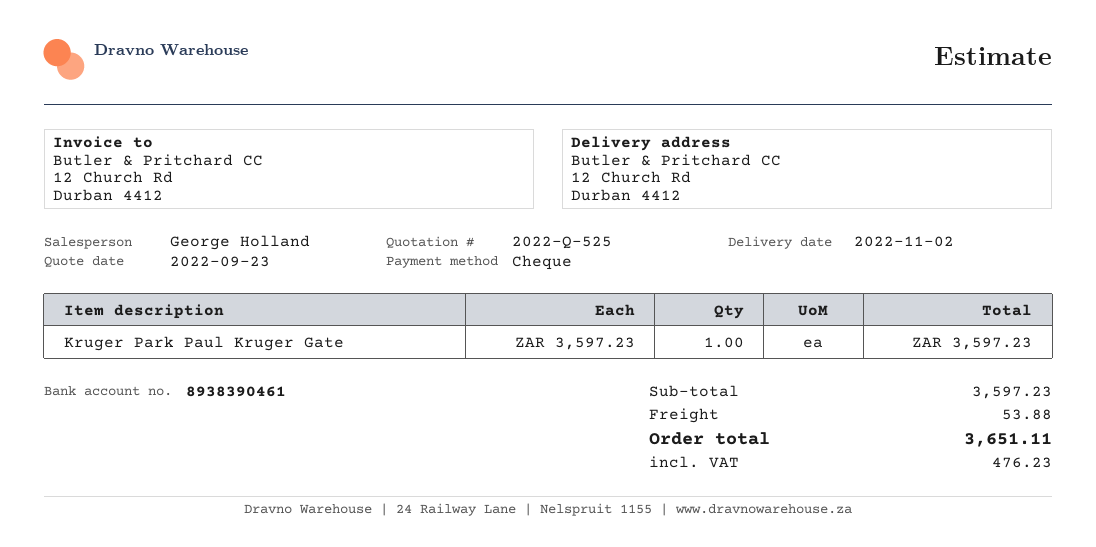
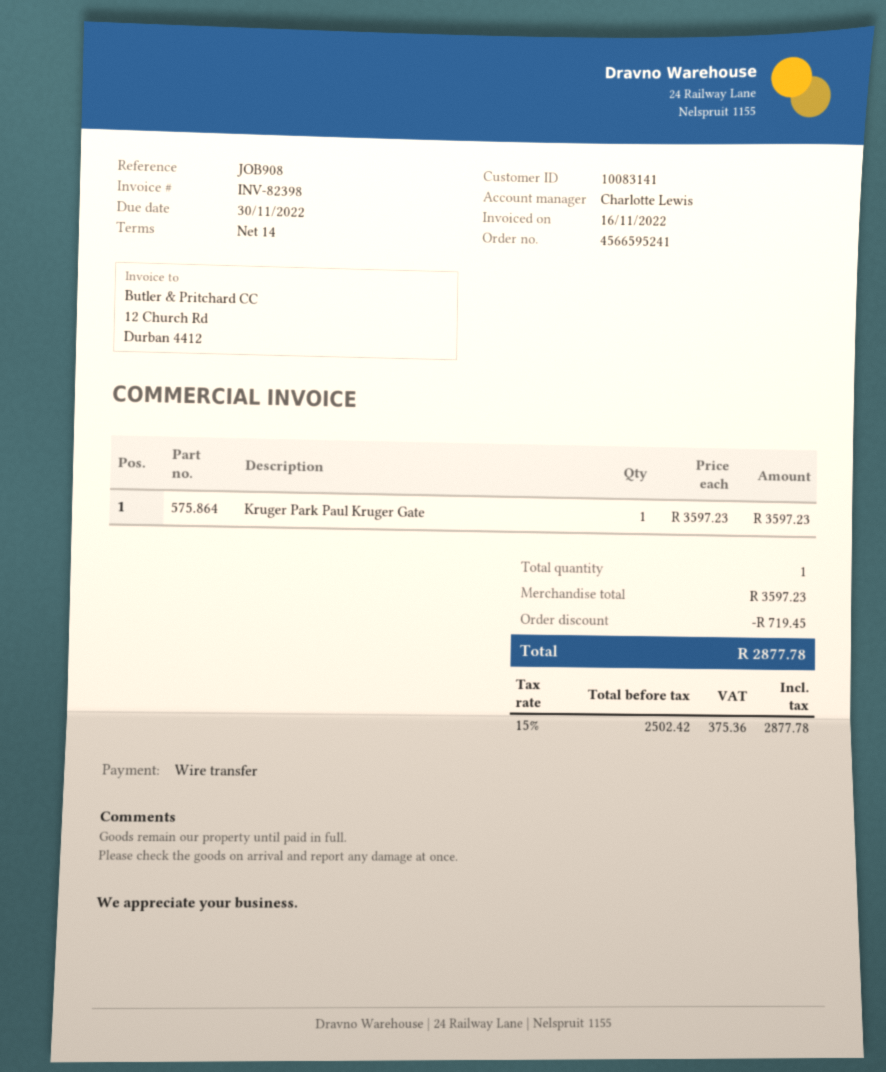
sales rep: George Holland -> Charlotte Lewis
payment method: cheque -> bank transfer
discount: none -> 719.45
shipping: 53.88 -> none
tax: 476.23 -> 375.36
total: 3651.11 -> 2877.78

